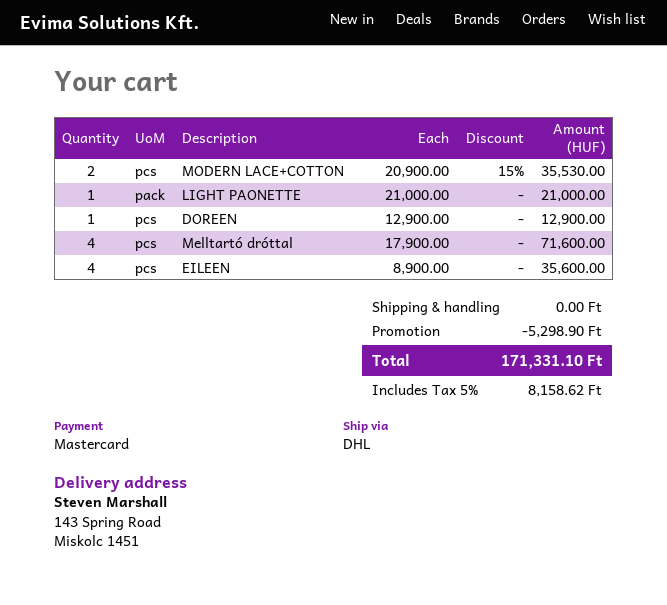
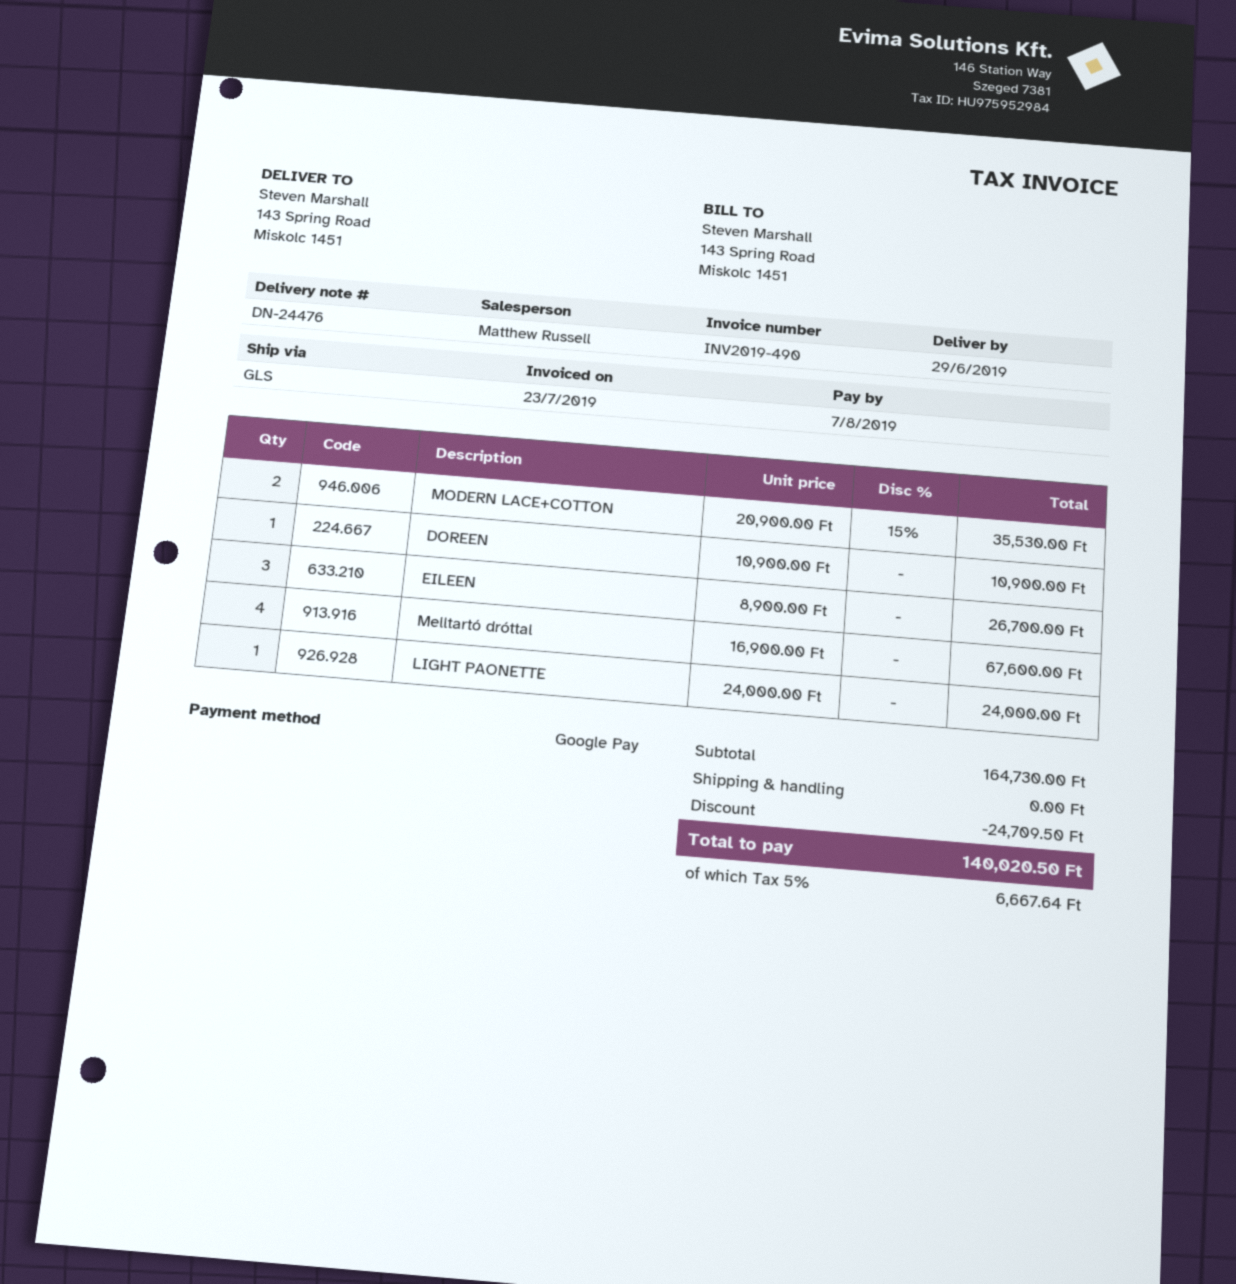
payment method: Mastercard -> Google Pay
shipping method: DHL -> GLS
LIGHT PAONETTE: 1 x 21000.00 = 21000.00 -> 1 x 24000.00 = 24000.00
DOREEN: 1 x 12900.00 = 12900.00 -> 1 x 10900.00 = 10900.00
Melltartó dróttal: 4 x 17900.00 = 71600.00 -> 4 x 16900.00 = 67600.00
EILEEN: 4 x 8900.00 = 35600.00 -> 3 x 8900.00 = 26700.00
discount: 5298.90 -> 24709.50
tax: 5% = 8158.62 -> 5% = 6667.64
total: 171331.10 -> 140020.50

